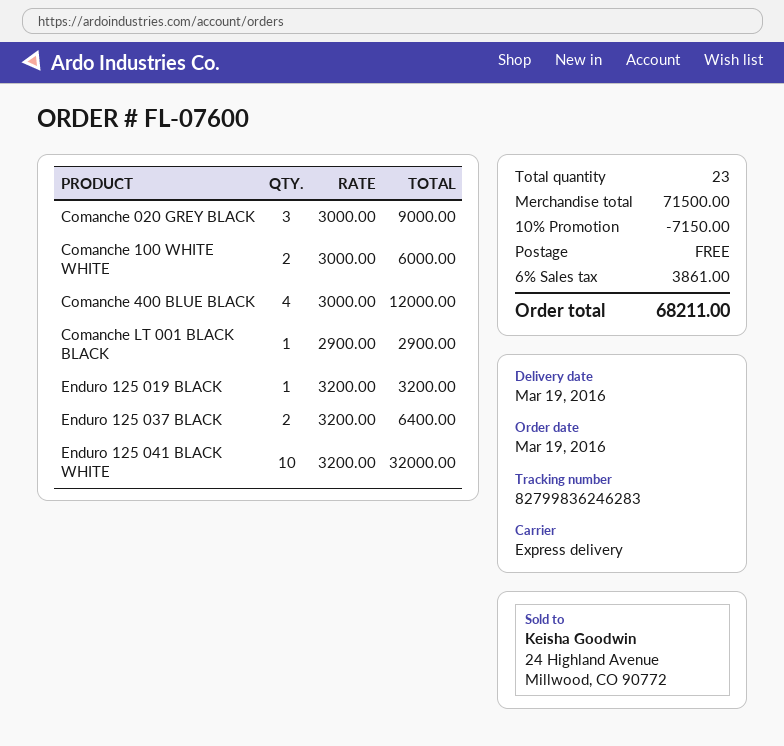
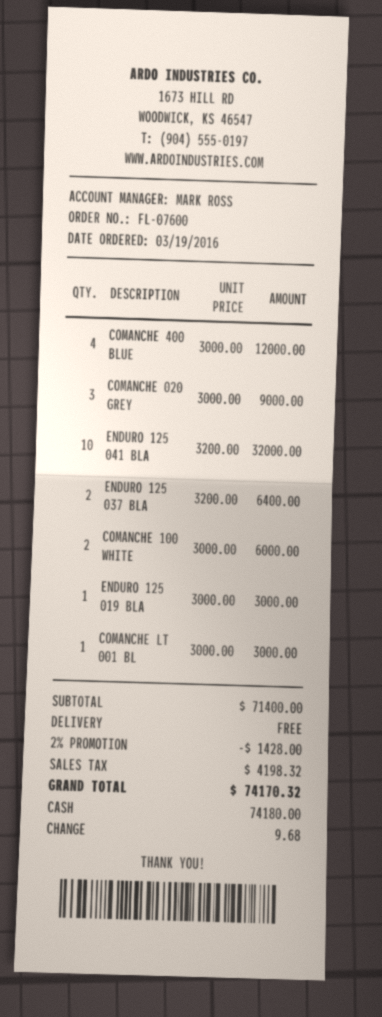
Comanche LT 001 BLACK BLACK: 1 x 2900.00 = 2900.00 -> 1 x 3000.00 = 3000.00
Enduro 125 019 BLACK: 1 x 3200.00 = 3200.00 -> 1 x 3000.00 = 3000.00
subtotal: 71500.00 -> 71400.00
discount: 10% = 7150.00 -> 2% = 1428.00
tax: 3861.00 -> 4198.32
total: 68211.00 -> 74170.32

